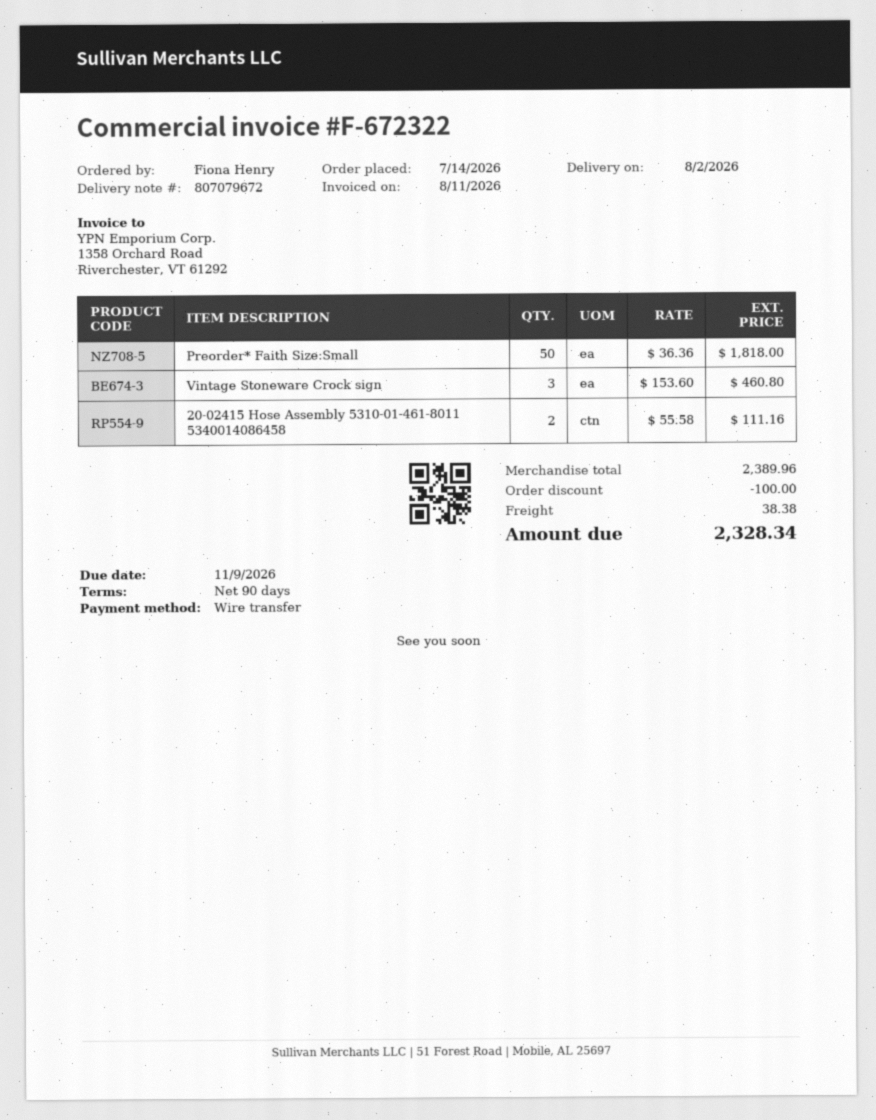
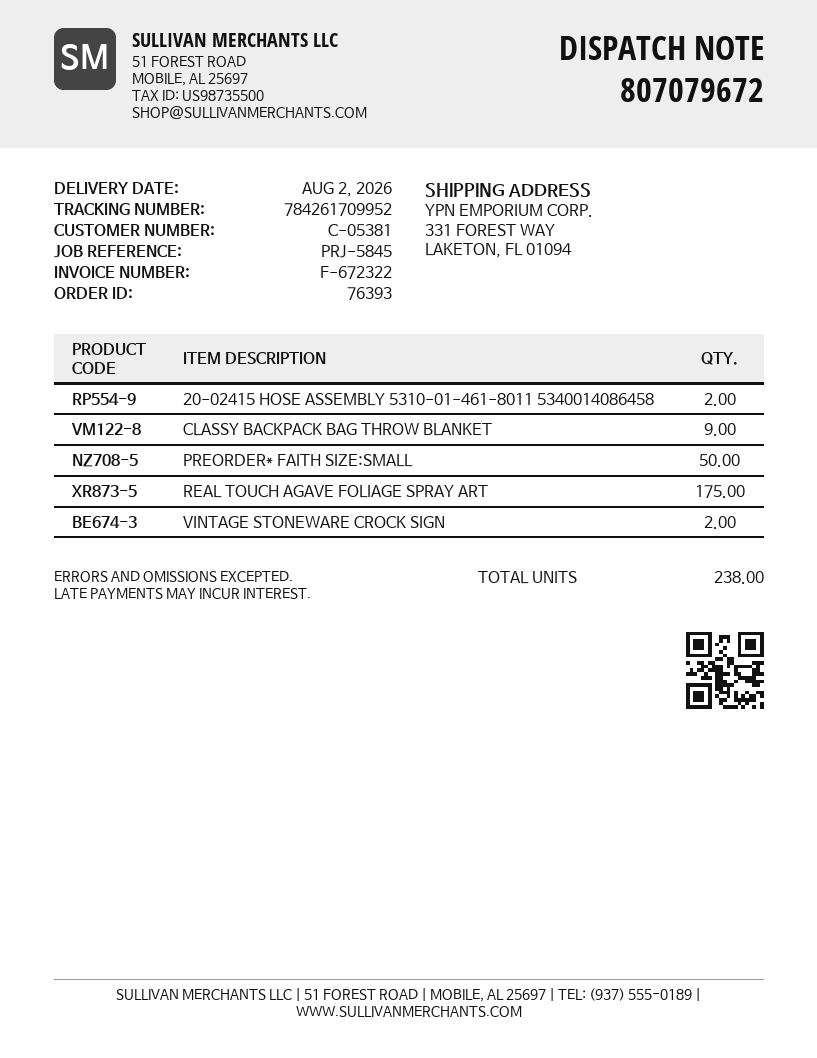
Vintage Stoneware Crock sign: 3 -> 2
CLASSY BACKPACK BAG THROW BLANKET: none -> 9
REAL TOUCH AGAVE FOLIAGE SPRAY ART: none -> 175

